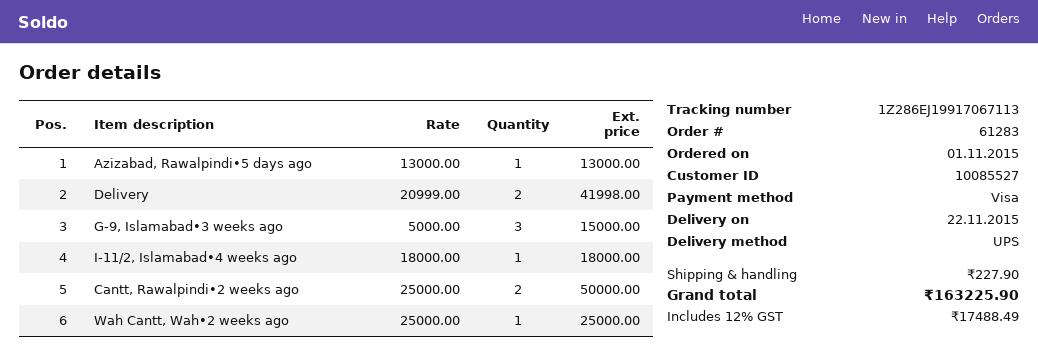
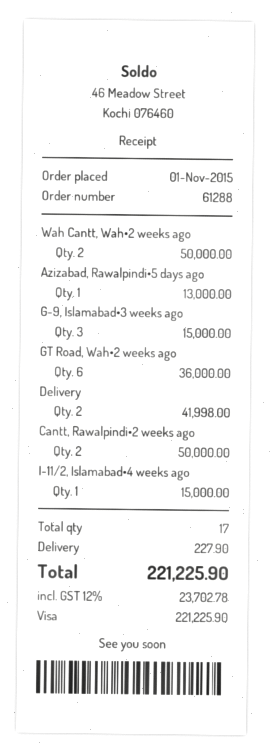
order number: 61283 -> 61288
I-11/2, Islamabad•4 weeks ago: 1 for 18000.00 -> 1 for 15000.00
Wah Cantt, Wah•2 weeks ago: 1 for 25000.00 -> 2 for 50000.00
GT Road, Wah•2 weeks ago: none -> 6 for 36000.00
tax: 12% = 17488.49 -> 12% = 23702.78
total: 163225.90 -> 221225.90

